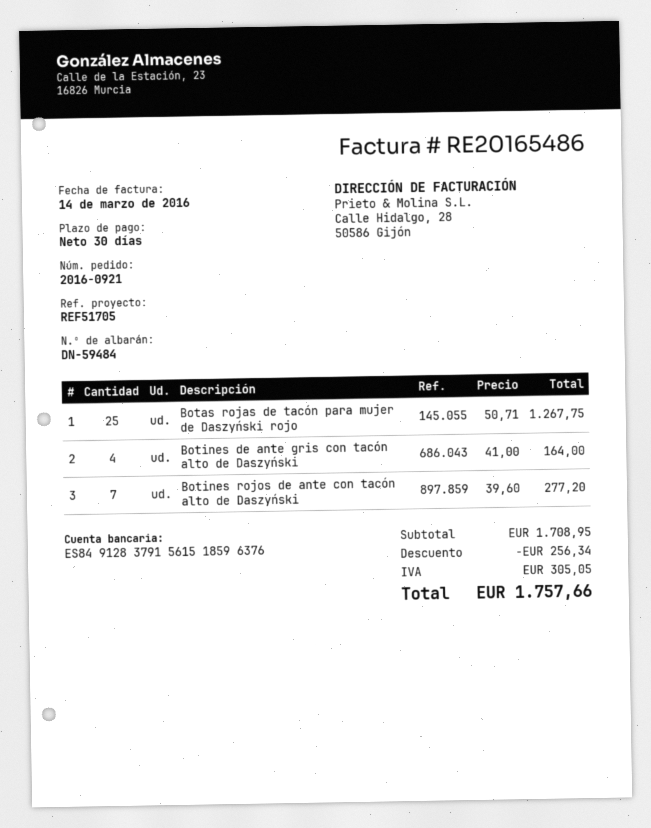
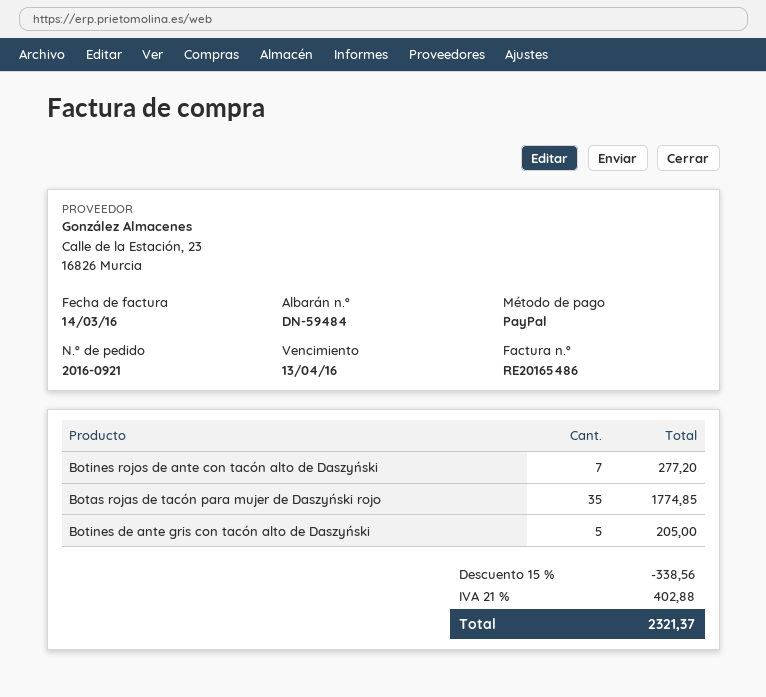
Botas rojas de tacón para mujer de Daszyński rojo: 25 for 1267.75 -> 35 for 1774.85
Botines de ante gris con tacón alto de Daszyński: 4 for 164.00 -> 5 for 205.00
discount: 256.34 -> 338.56
tax: 305.05 -> 402.88
total: 1757.66 -> 2321.37

